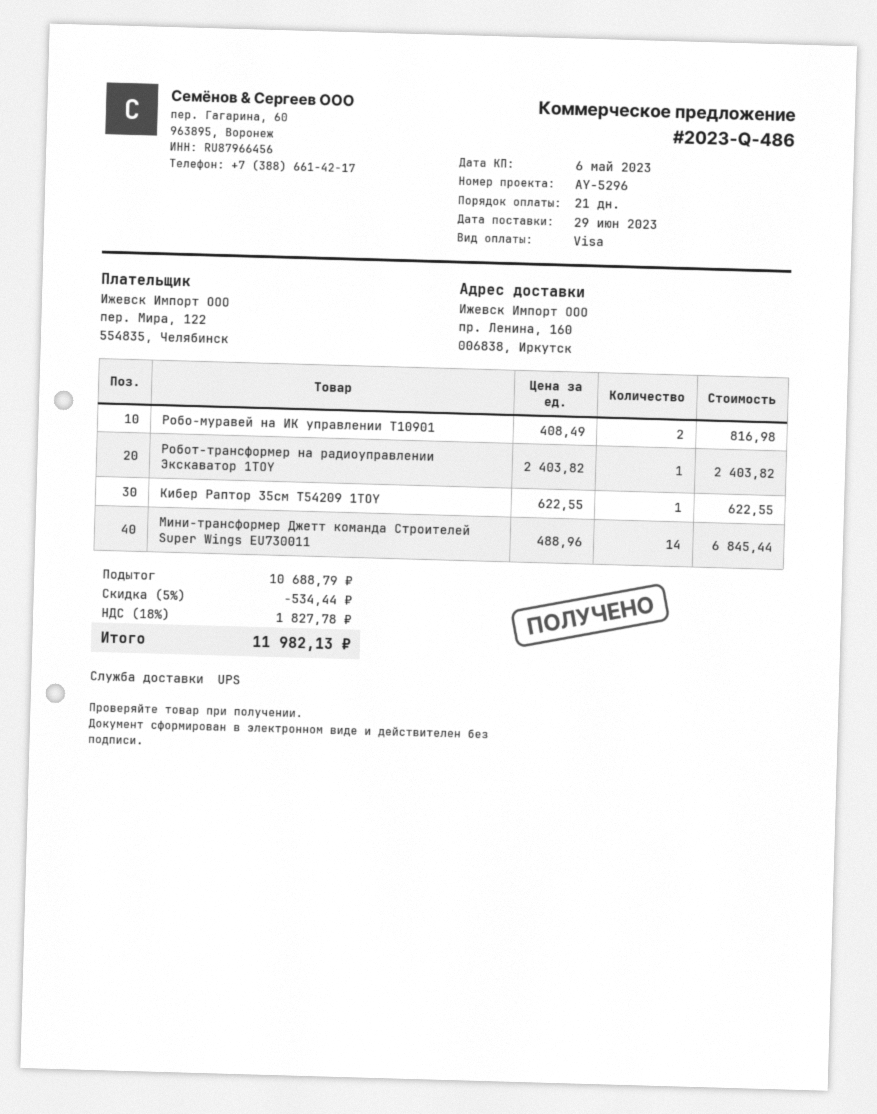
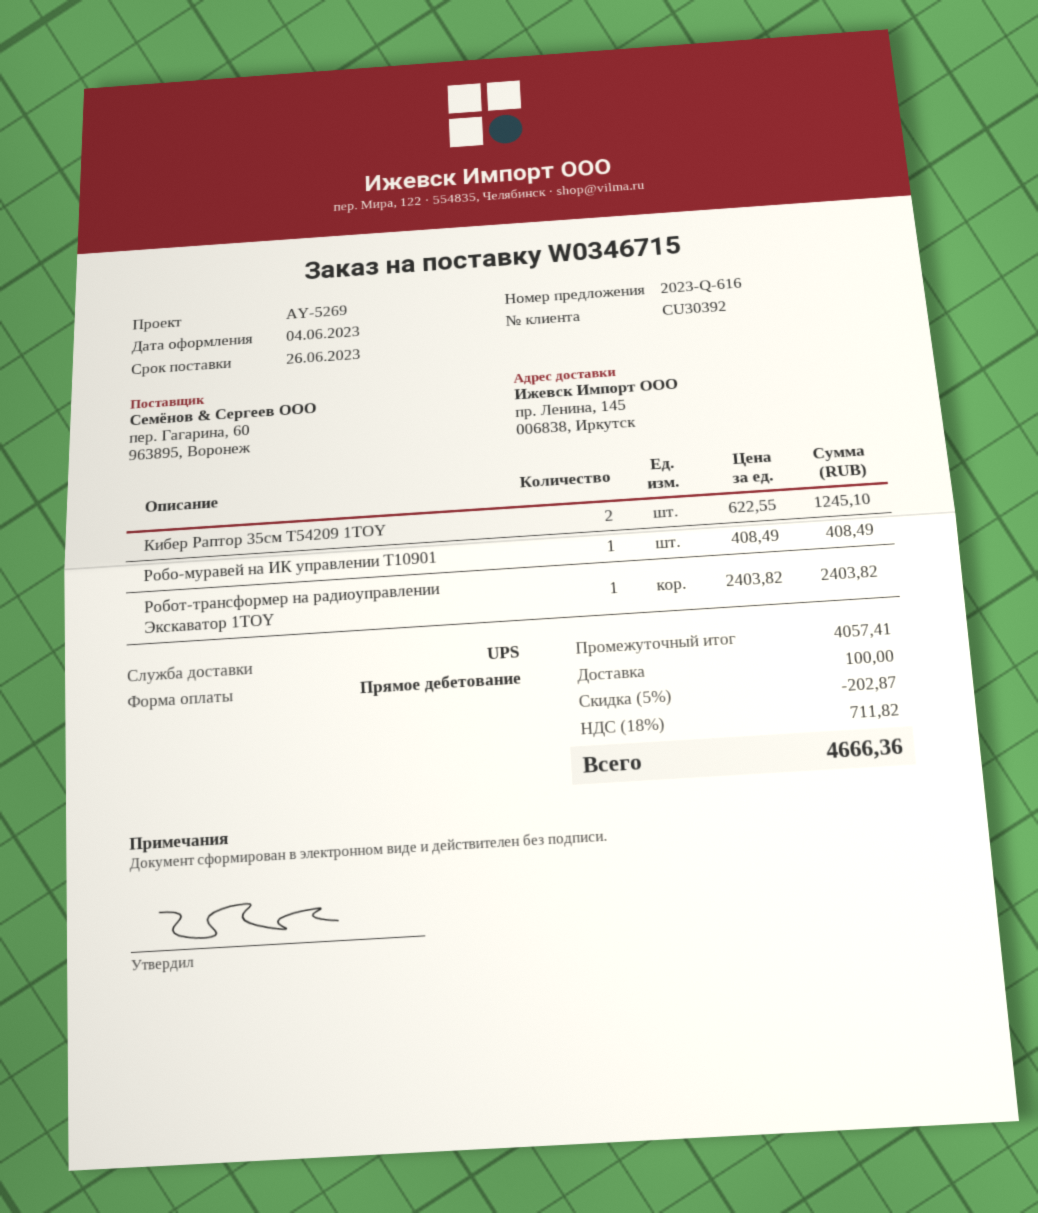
quote number: 2023-Q-486 -> 2023-Q-616
delivery date: 2023-06-29 -> 2023-06-26
reference: AY-5296 -> AY-5269
payment method: Visa -> direct debit
ship to: пр. Ленина, 160, 006838, Иркутск -> пр. Ленина, 145, 006838, Иркутск
Робо-муравей на ИК управлении Т10901: 2 x 408.49 = 816.98 -> 1 x 408.49 = 408.49
Кибер Раптор 35см Т54209 1TOY: 1 x 622.55 = 622.55 -> 2 x 622.55 = 1245.10
Мини-трансформер Джетт команда Строителей Super Wings EU730011: 14 x 488.96 = 6845.44 -> none
subtotal: 10688.79 -> 4057.41
discount: 5% = 534.44 -> 5% = 202.87
shipping: none -> 100.00
tax: 18% = 1827.78 -> 18% = 711.82
total: 11982.13 -> 4666.36

